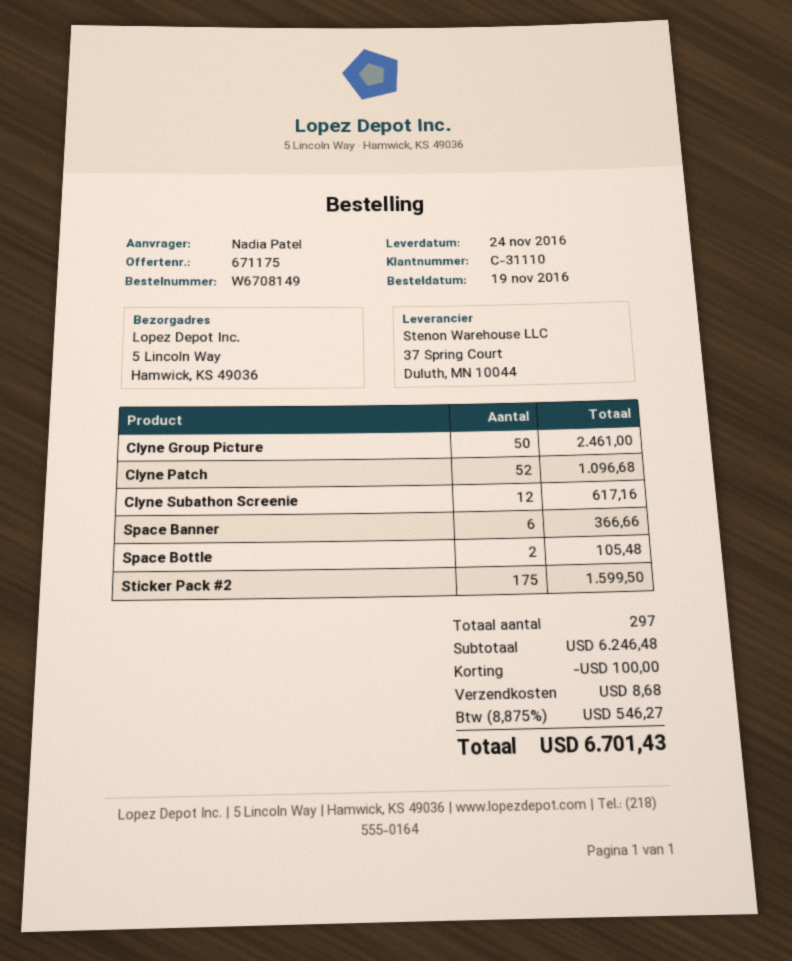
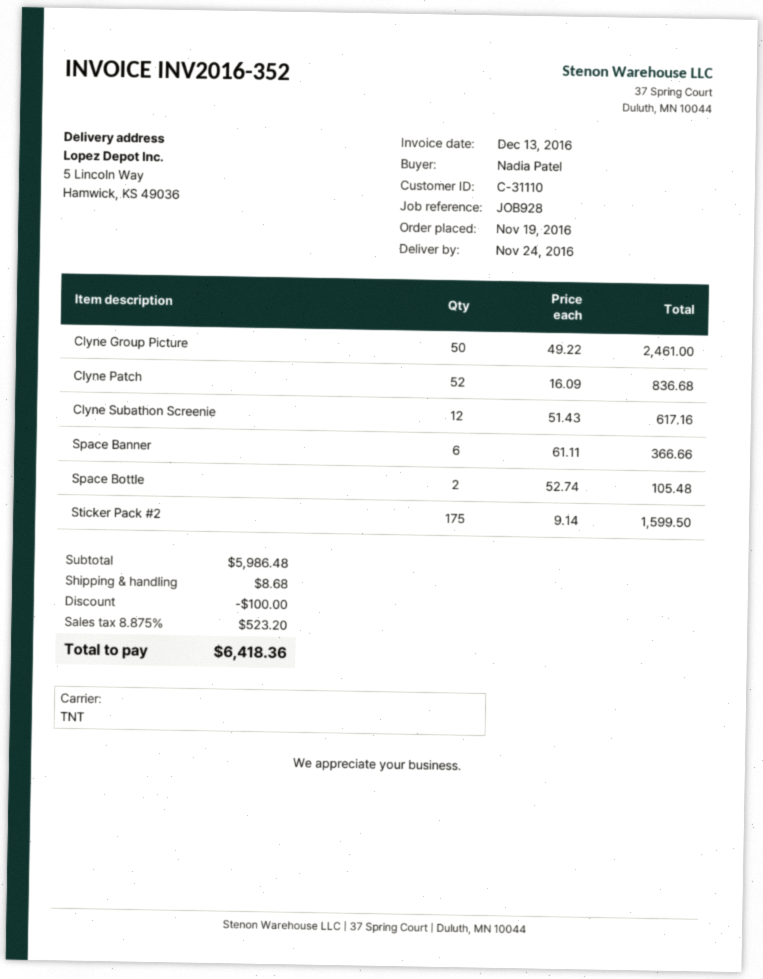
Clyne Patch: 52 for 1096.68 -> 52 for 836.68
subtotal: 6246.48 -> 5986.48
tax: 8.875% = 546.27 -> 8.875% = 523.20
total: 6701.43 -> 6418.36

